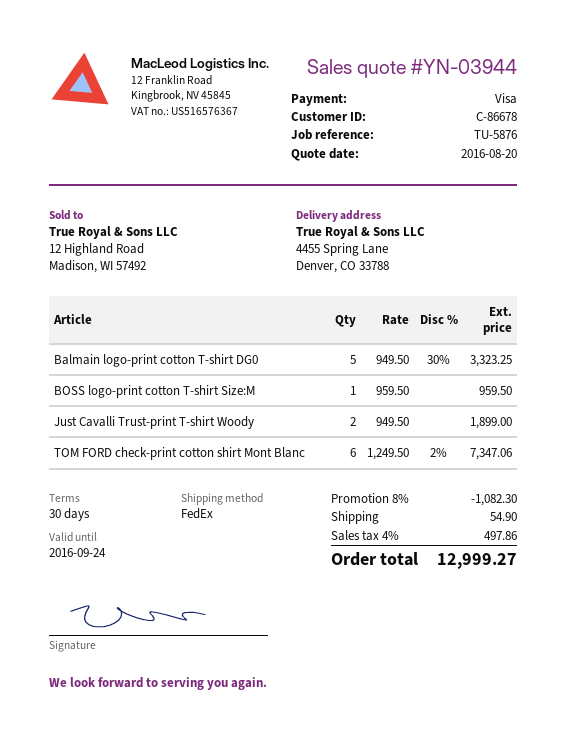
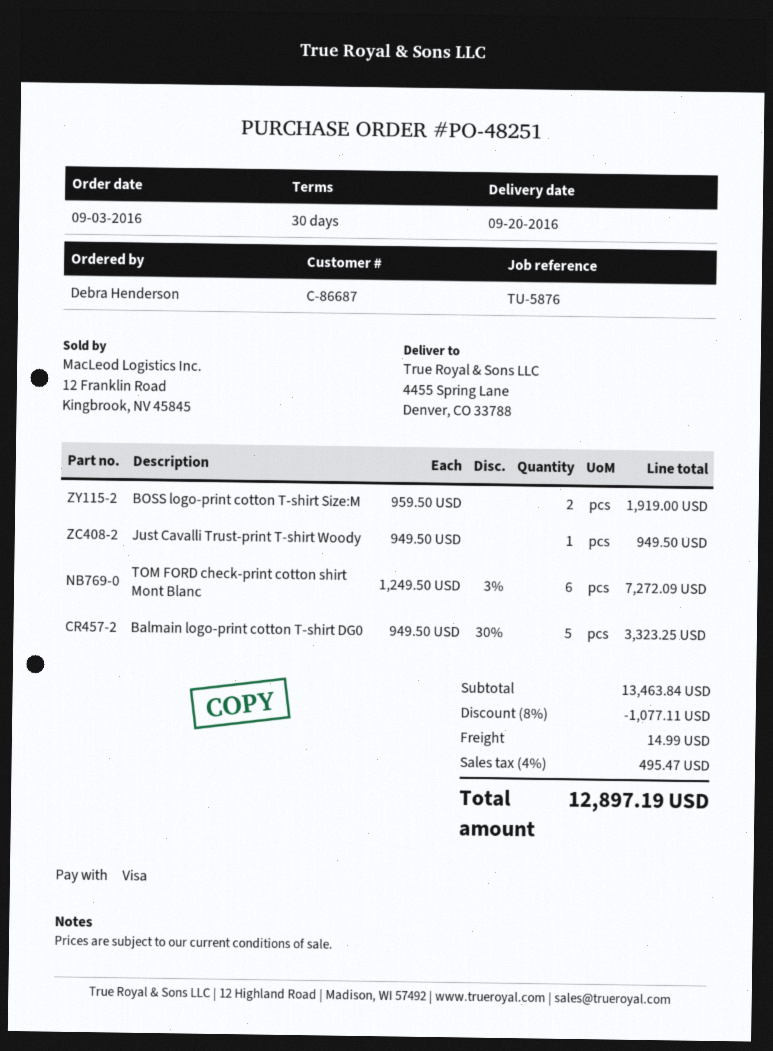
customer number: C-86678 -> C-86687
BOSS logo-print cotton T-shirt Size:M: 1 x 959.50 = 959.50 -> 2 x 959.50 = 1919.00
Just Cavalli Trust-print T-shirt Woody: 2 x 949.50 = 1899.00 -> 1 x 949.50 = 949.50
TOM FORD check-print cotton shirt Mont Blanc: 6 x 1249.50 - 2% = 7347.06 -> 6 x 1249.50 - 3% = 7272.09
discount: 8% = 1082.30 -> 8% = 1077.11
shipping: 54.90 -> 14.99
tax: 4% = 497.86 -> 4% = 495.47
total: 12999.27 -> 12897.19

